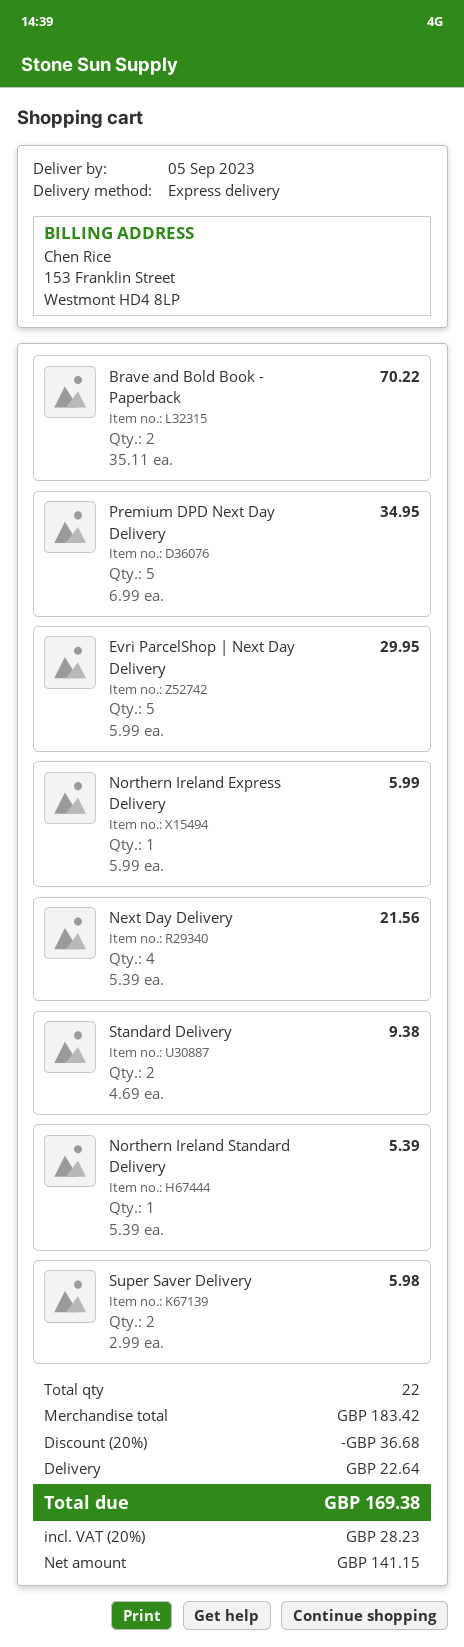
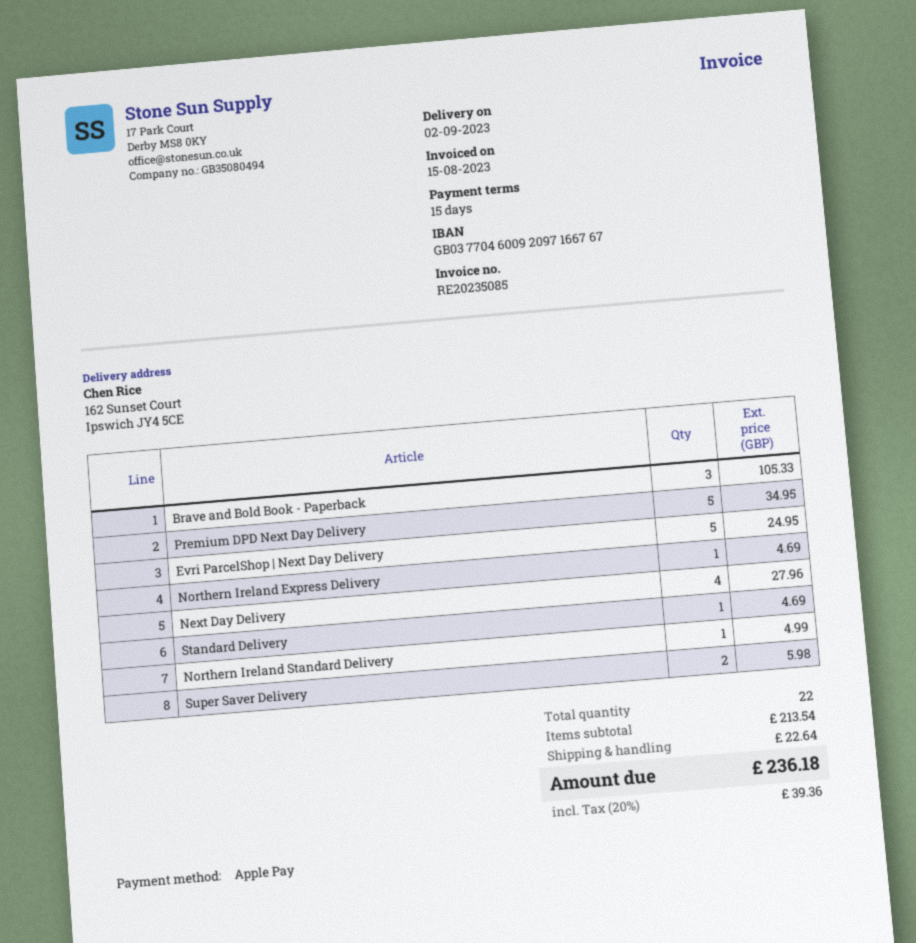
delivery date: 2023-09-05 -> 2023-09-02
Brave and Bold Book - Paperback: 2 for 70.22 -> 3 for 105.33
Evri ParcelShop | Next Day Delivery: 5 for 29.95 -> 5 for 24.95
Northern Ireland Express Delivery: 1 for 5.99 -> 1 for 4.69
Next Day Delivery: 4 for 21.56 -> 4 for 27.96
Standard Delivery: 2 for 9.38 -> 1 for 4.69
Northern Ireland Standard Delivery: 1 for 5.39 -> 1 for 4.99
subtotal: 183.42 -> 213.54
discount: 20% = 36.68 -> none
tax: 20% = 28.23 -> 20% = 39.36
total: 169.38 -> 236.18

